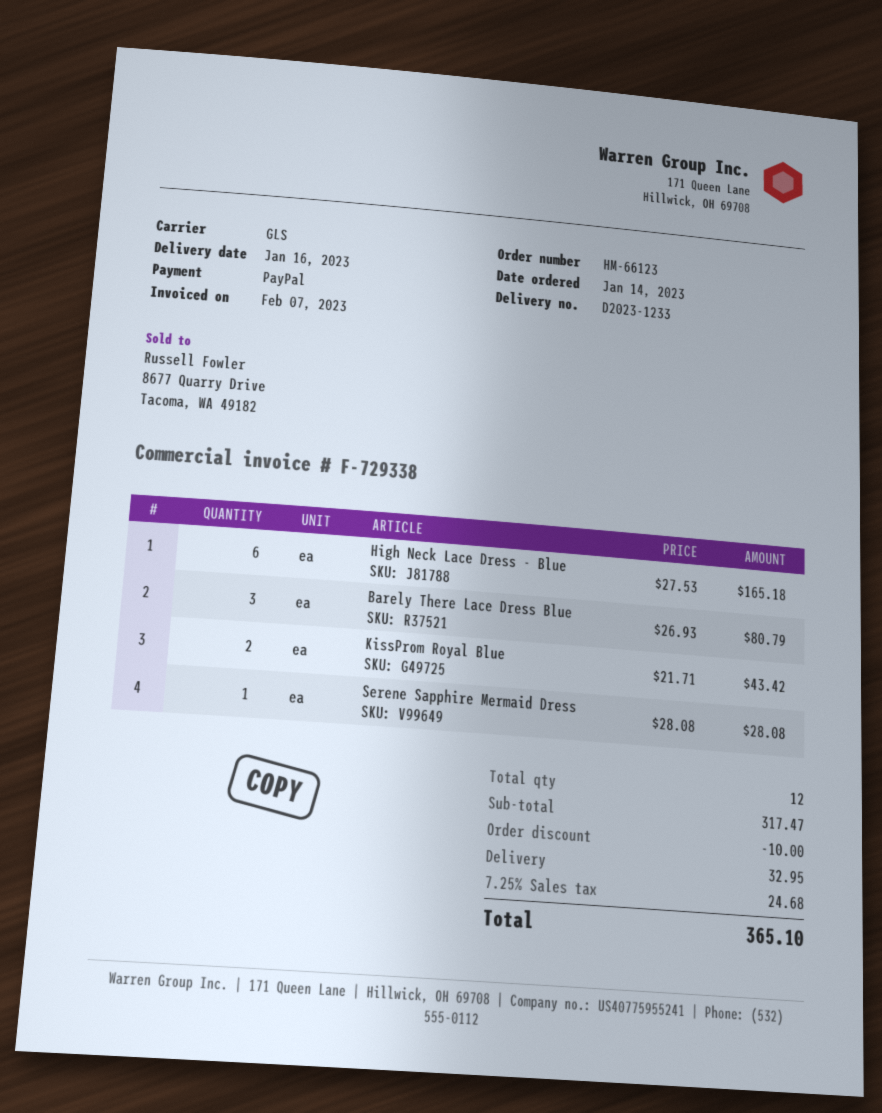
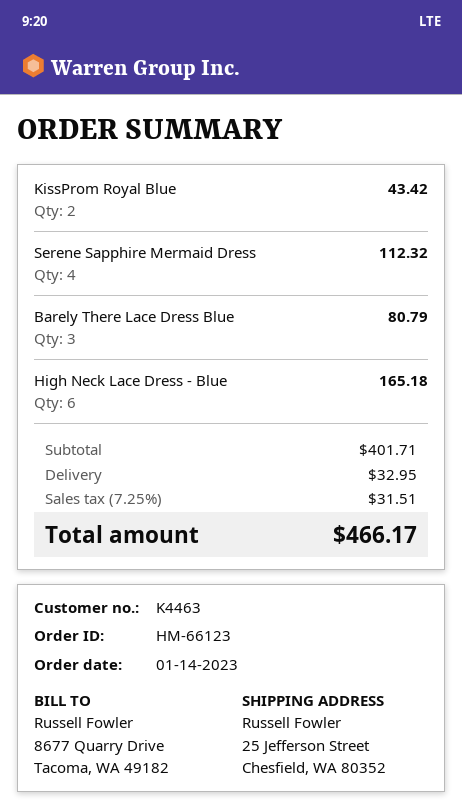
Serene Sapphire Mermaid Dress: 1 for 28.08 -> 4 for 112.32
subtotal: 317.47 -> 401.71
discount: 10.00 -> none
tax: 7.25% = 24.68 -> 7.25% = 31.51
total: 365.10 -> 466.17

